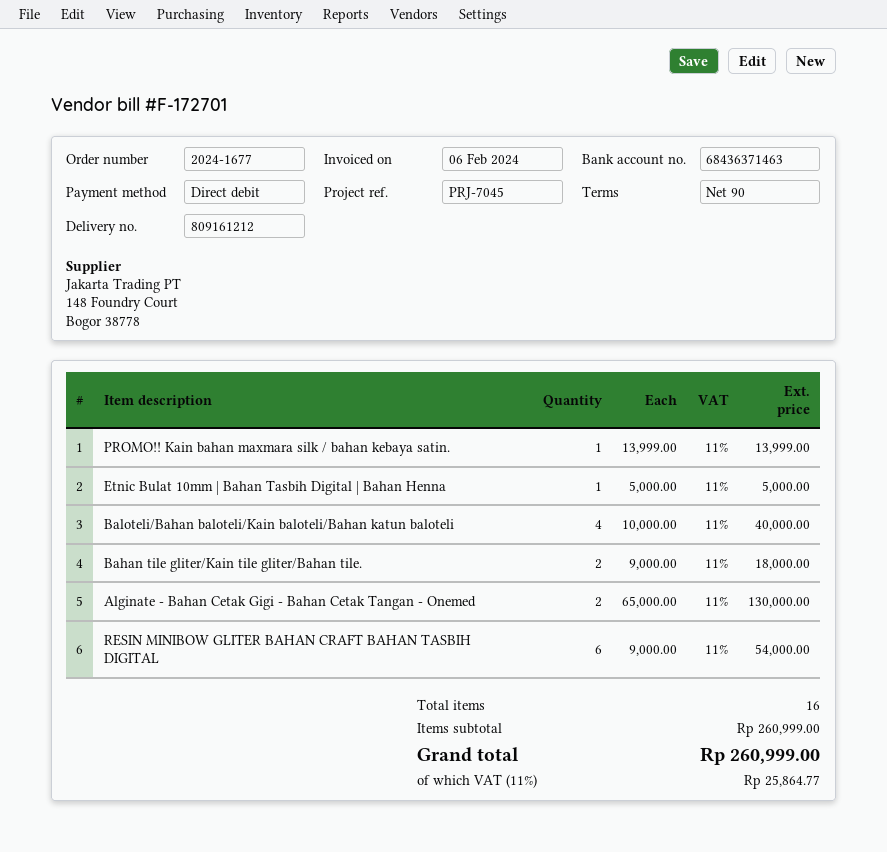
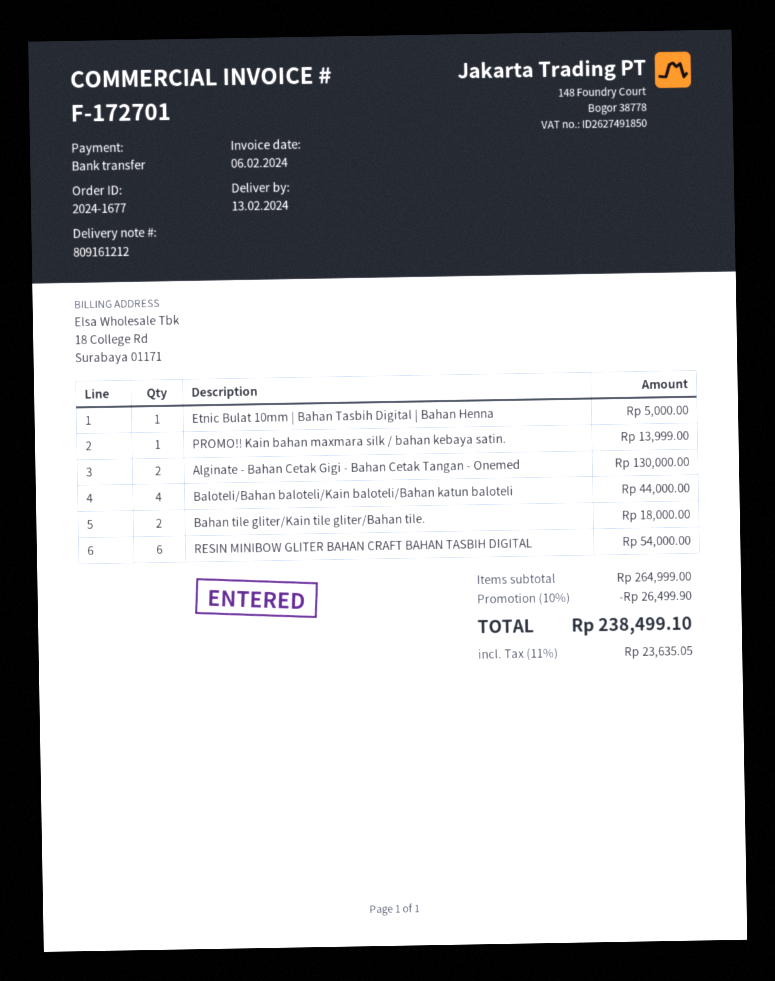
payment method: direct debit -> bank transfer
Baloteli/Bahan baloteli/Kain baloteli/Bahan katun baloteli: 4 for 40000.00 -> 4 for 44000.00
subtotal: 260999.00 -> 264999.00
discount: none -> 10% = 26499.90
tax: 11% = 25864.77 -> 11% = 23635.05
total: 260999.00 -> 238499.10

